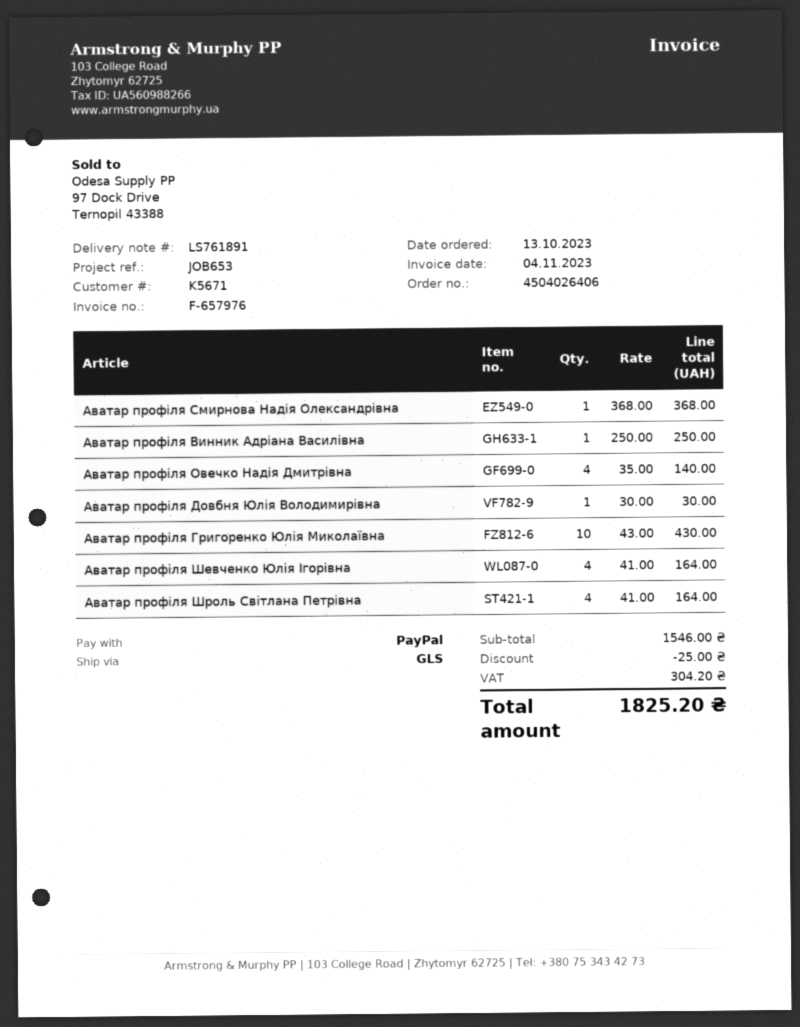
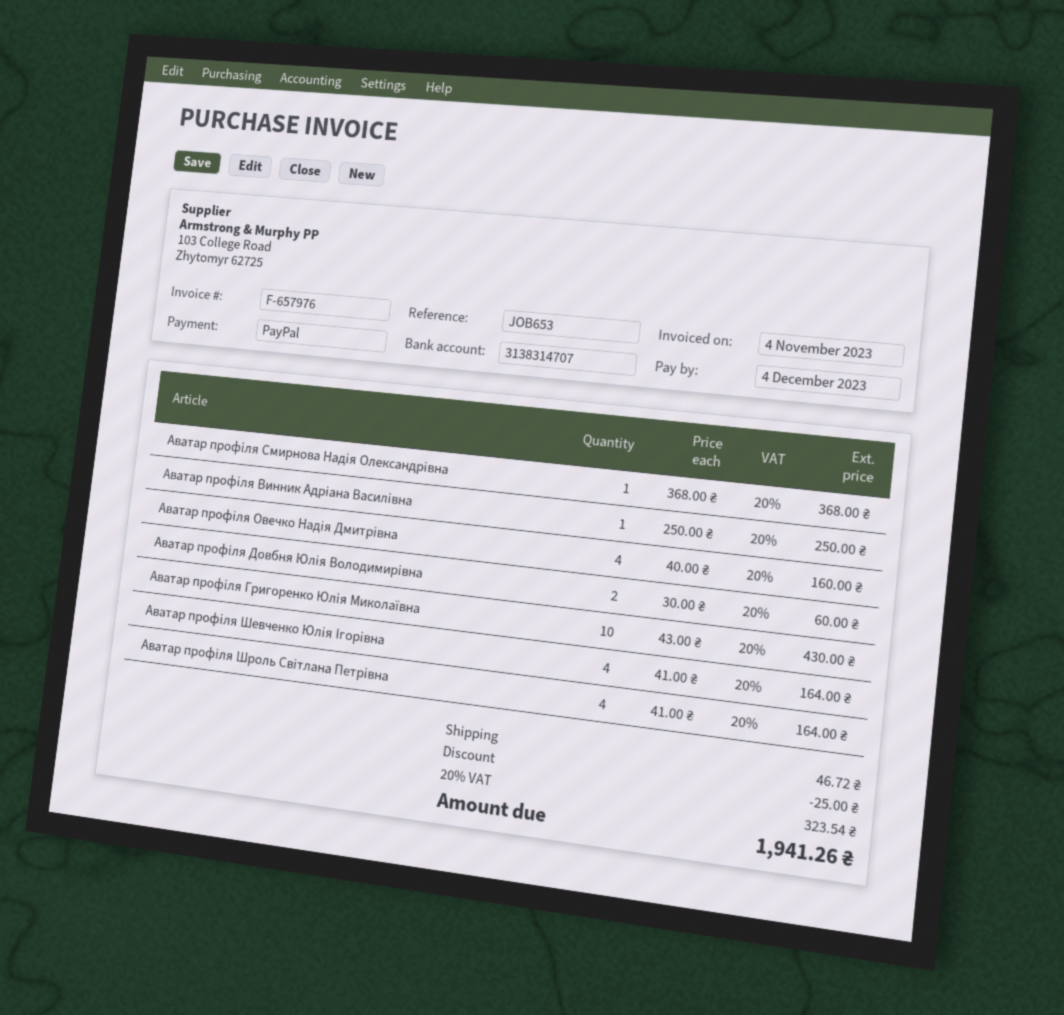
Аватар профіля Овечко Надія Дмитрівна: 4 x 35.00 = 140.00 -> 4 x 40.00 = 160.00
Аватар профіля Довбня Юлія Володимирівна: 1 x 30.00 = 30.00 -> 2 x 30.00 = 60.00
shipping: none -> 46.72
tax: 304.20 -> 323.54
total: 1825.20 -> 1941.26

